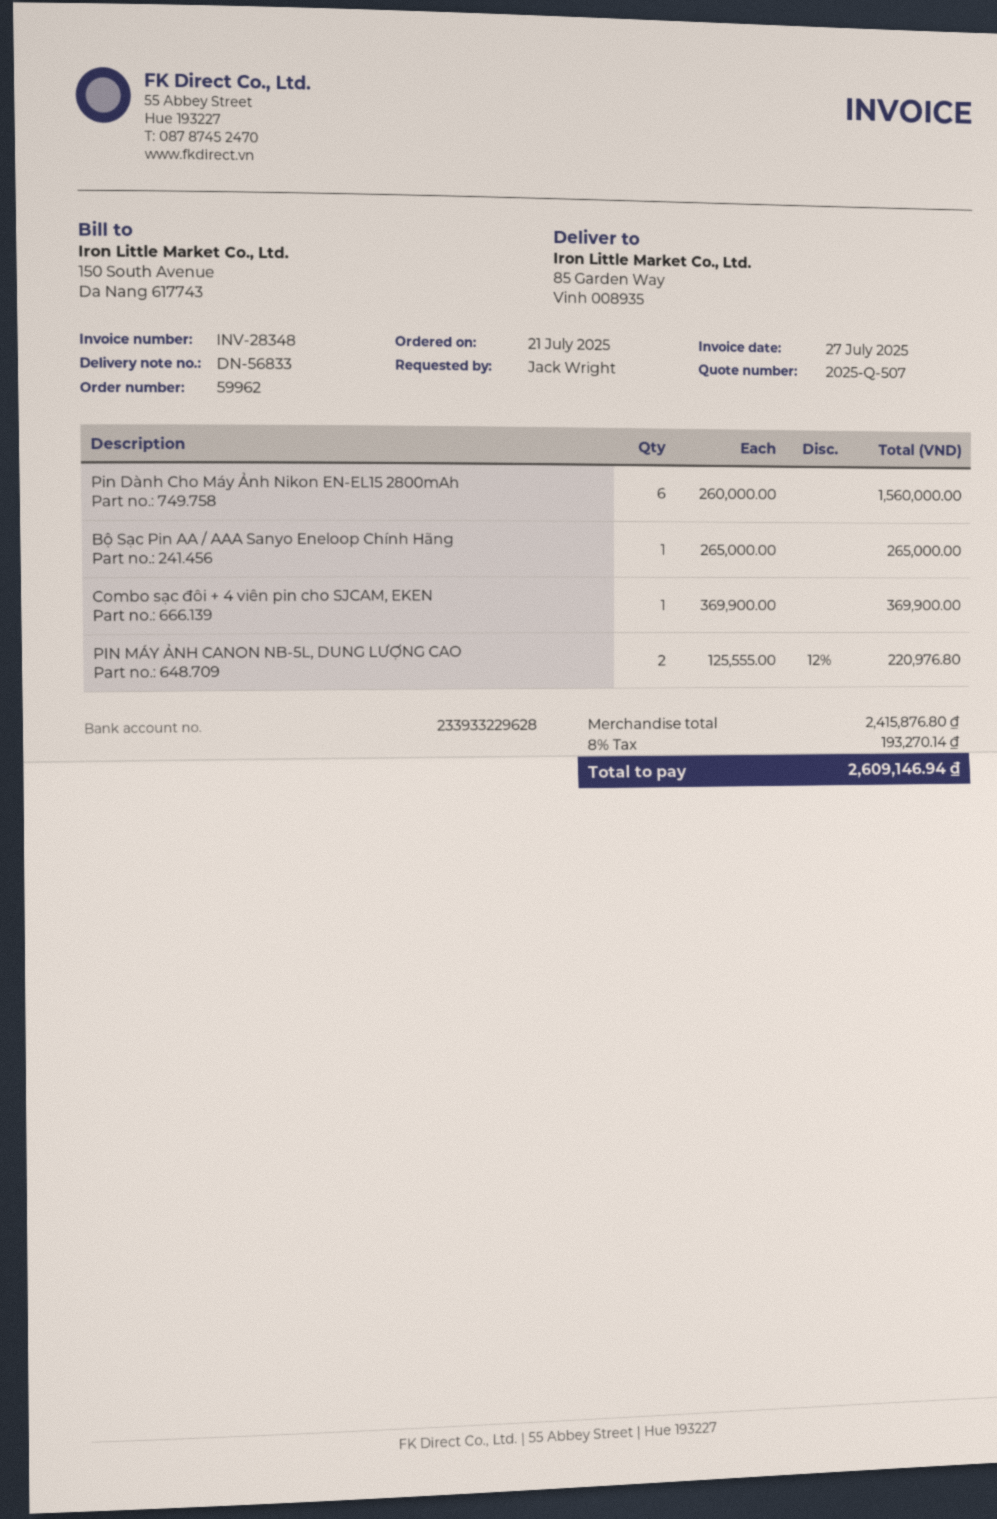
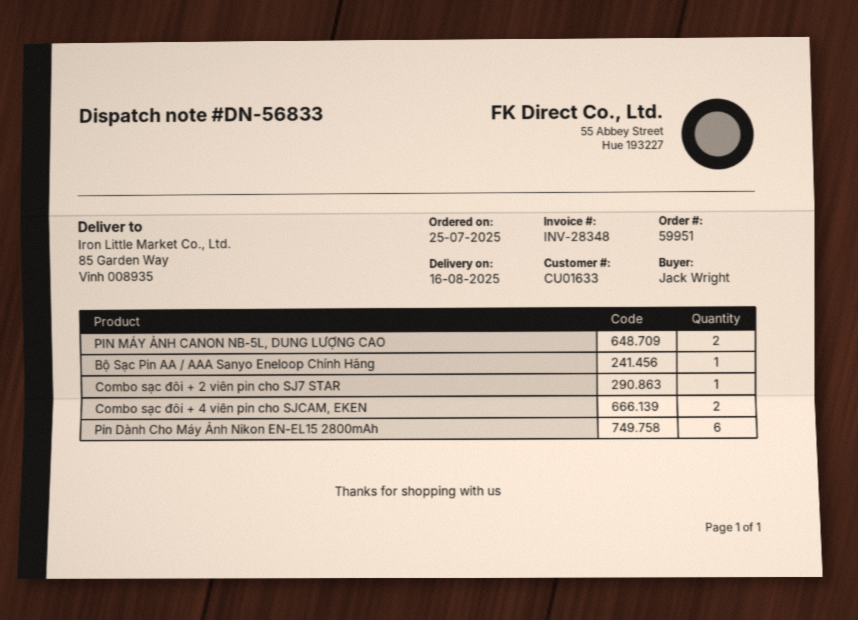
order number: 59962 -> 59951
order date: 2025-07-21 -> 2025-07-25
Combo sạc đôi + 4 viên pin cho SJCAM, EKEN: 1 -> 2
Combo sạc đôi + 2 viên pin cho SJ7 STAR: none -> 1

